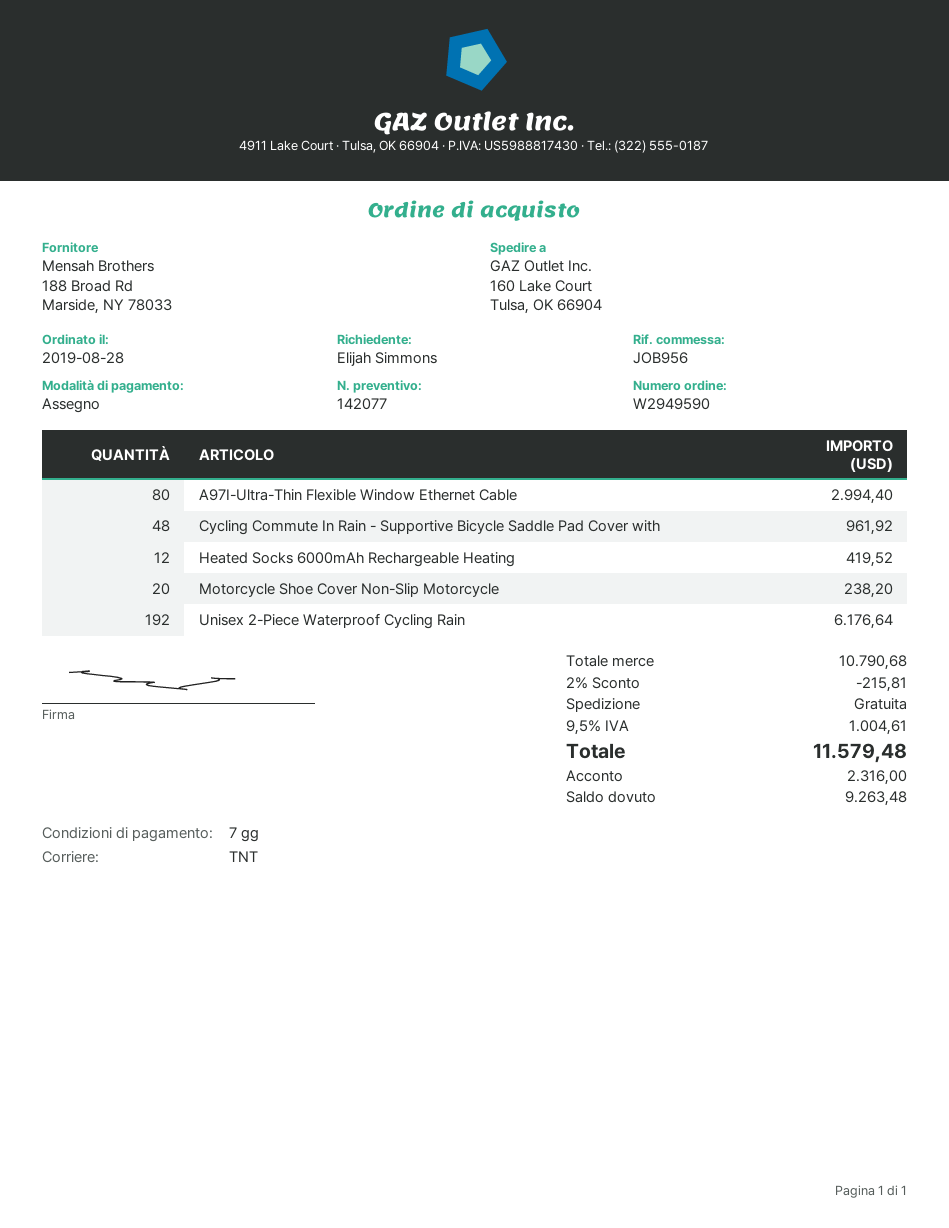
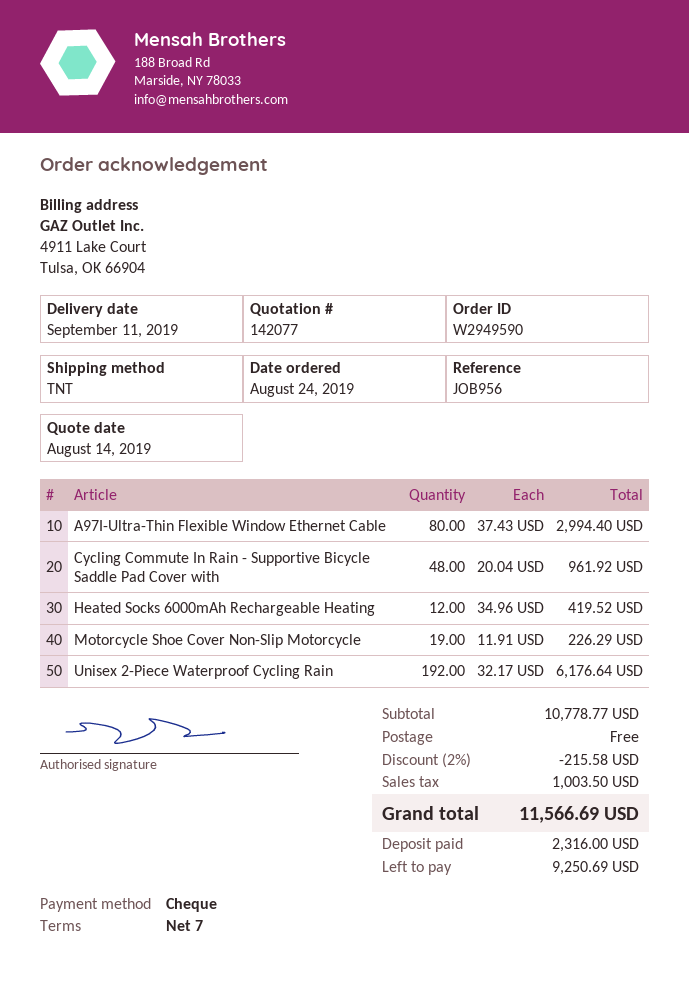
order date: 2019-08-28 -> 2019-08-24
Motorcycle Shoe Cover Non-Slip Motorcycle: 20 for 238.20 -> 19 for 226.29
subtotal: 10790.68 -> 10778.77
discount: 2% = 215.81 -> 2% = 215.58
tax: 1004.61 -> 1003.50
total: 11579.48 -> 11566.69
balance: 9263.48 -> 9250.69

